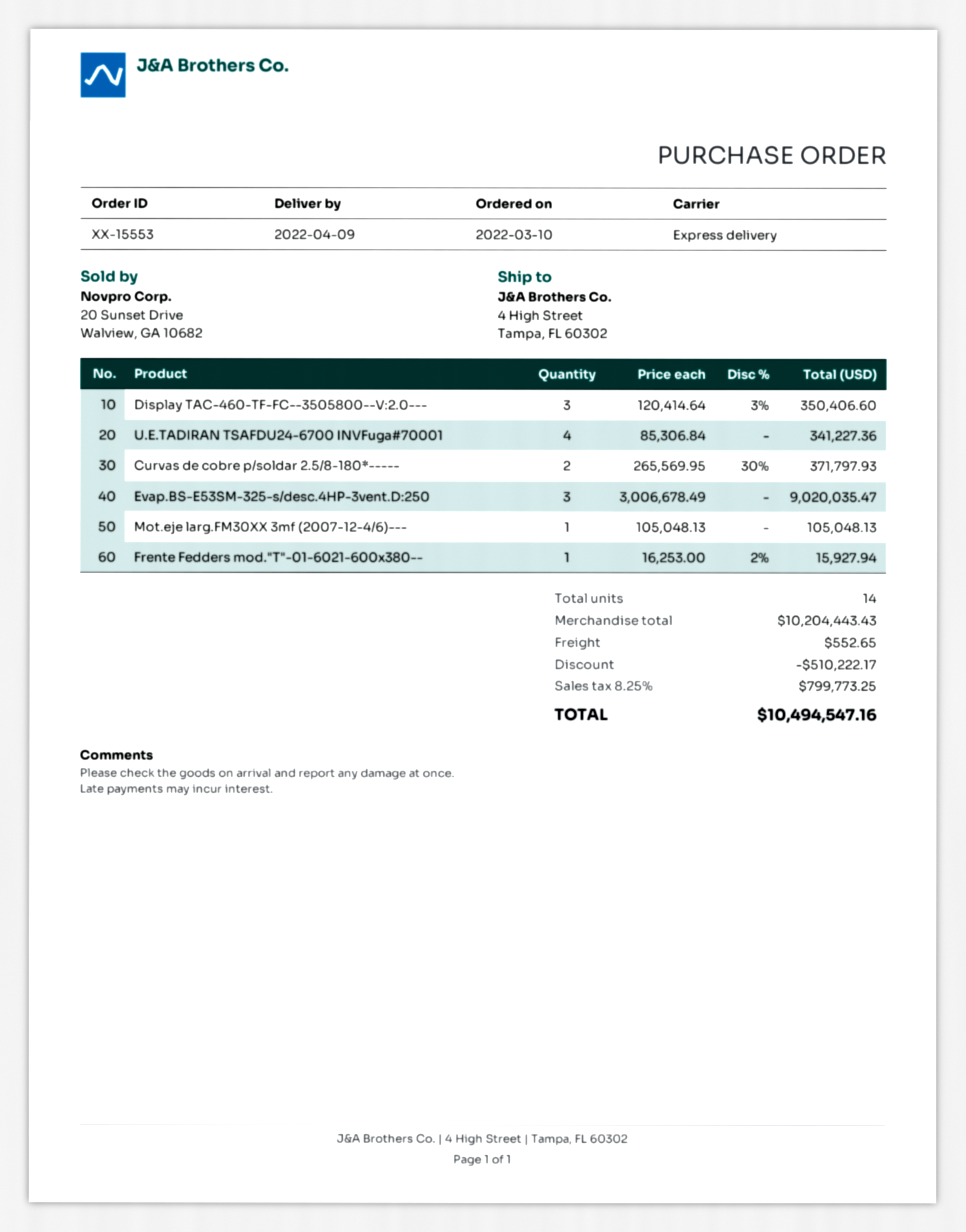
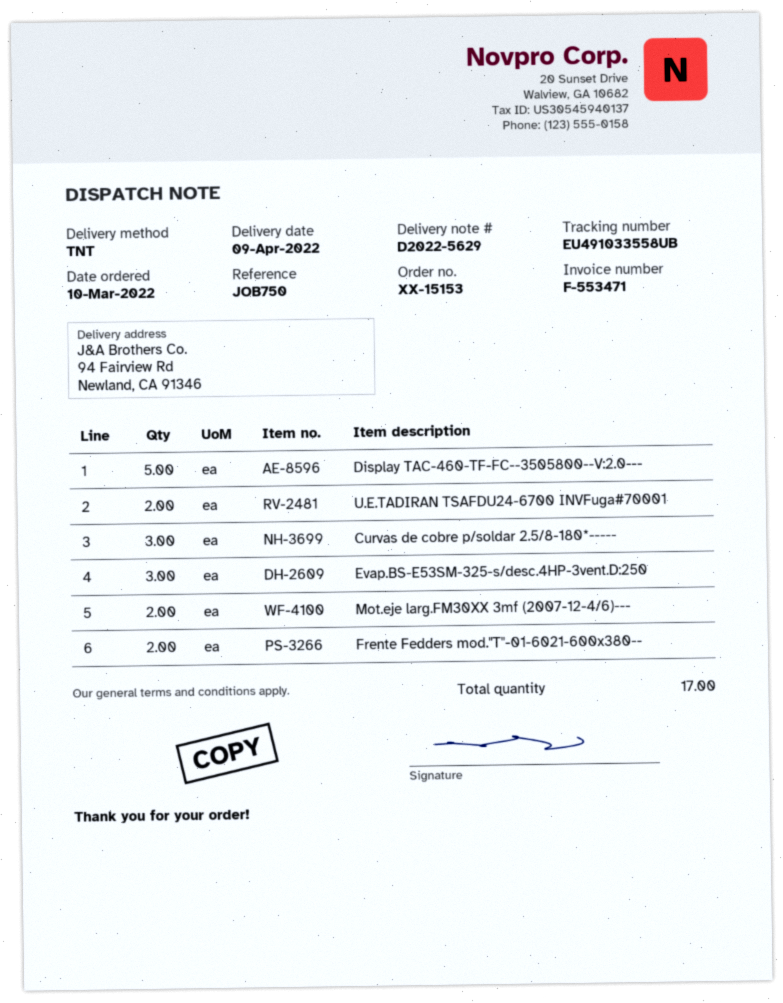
order number: XX-15553 -> XX-15153
shipping method: express -> TNT
ship to: 4 High Street, Tampa, FL 60302 -> 94 Fairview Rd, Newland, CA 91346
Display TAC-460-TF-FC--3505800--V:2.0---: 3 -> 5
U.E.TADIRAN TSAFDU24-6700 INVFuga#70001: 4 -> 2
Curvas de cobre p/soldar 2.5/8-180*-----: 2 -> 3
Mot.eje larg.FM30XX 3mf (2007-12-4/6)---: 1 -> 2
Frente Fedders mod."T"-01-6021-600x380--: 1 -> 2
total quantity: 14 -> 17

